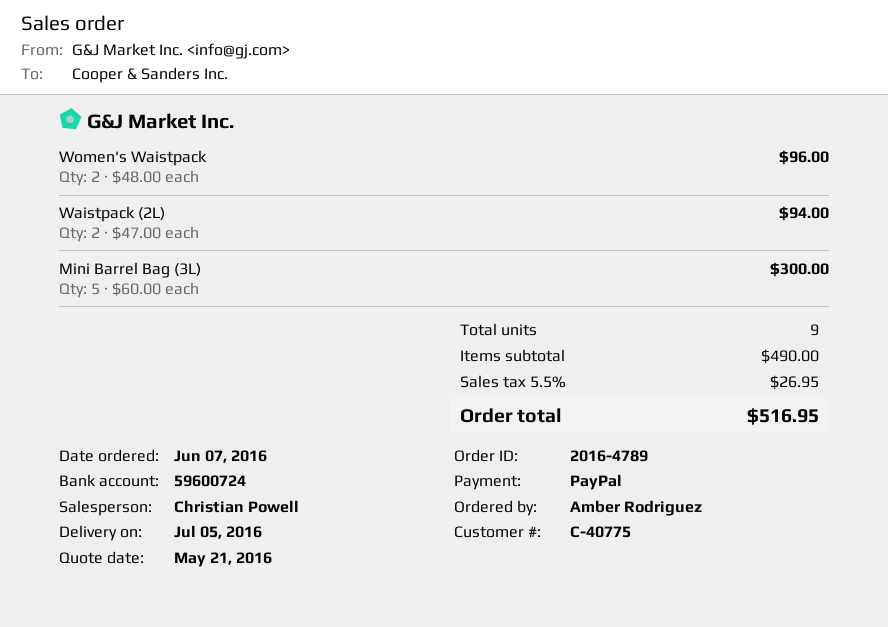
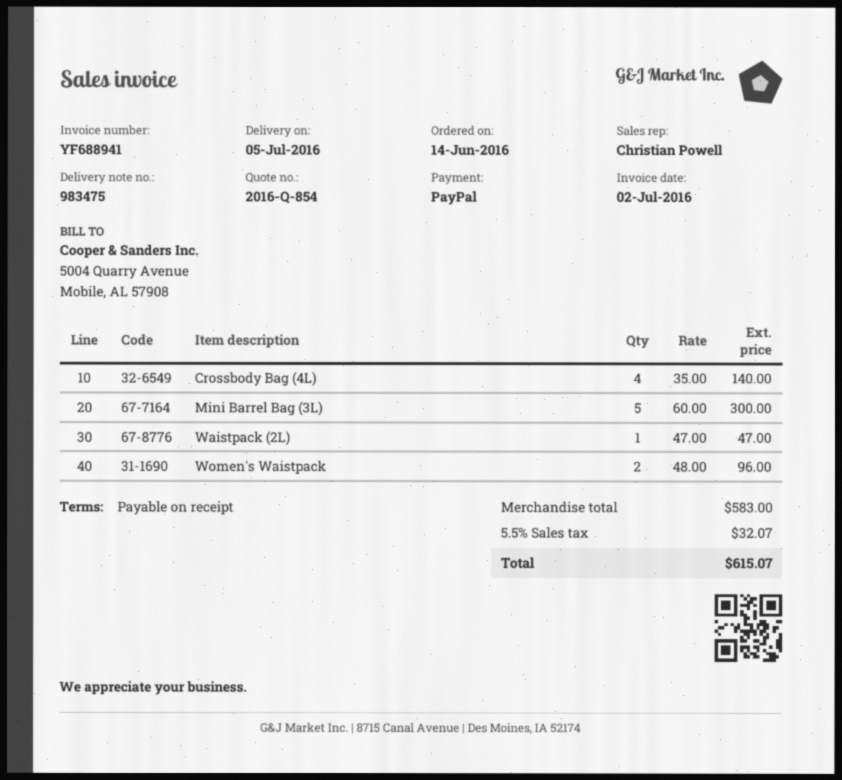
order date: 2016-06-07 -> 2016-06-14
Waistpack (2L): 2 x 47.00 = 94.00 -> 1 x 47.00 = 47.00
Crossbody Bag (4L): none -> 4 x 35.00 = 140.00
subtotal: 490.00 -> 583.00
tax: 5.5% = 26.95 -> 5.5% = 32.07
total: 516.95 -> 615.07

